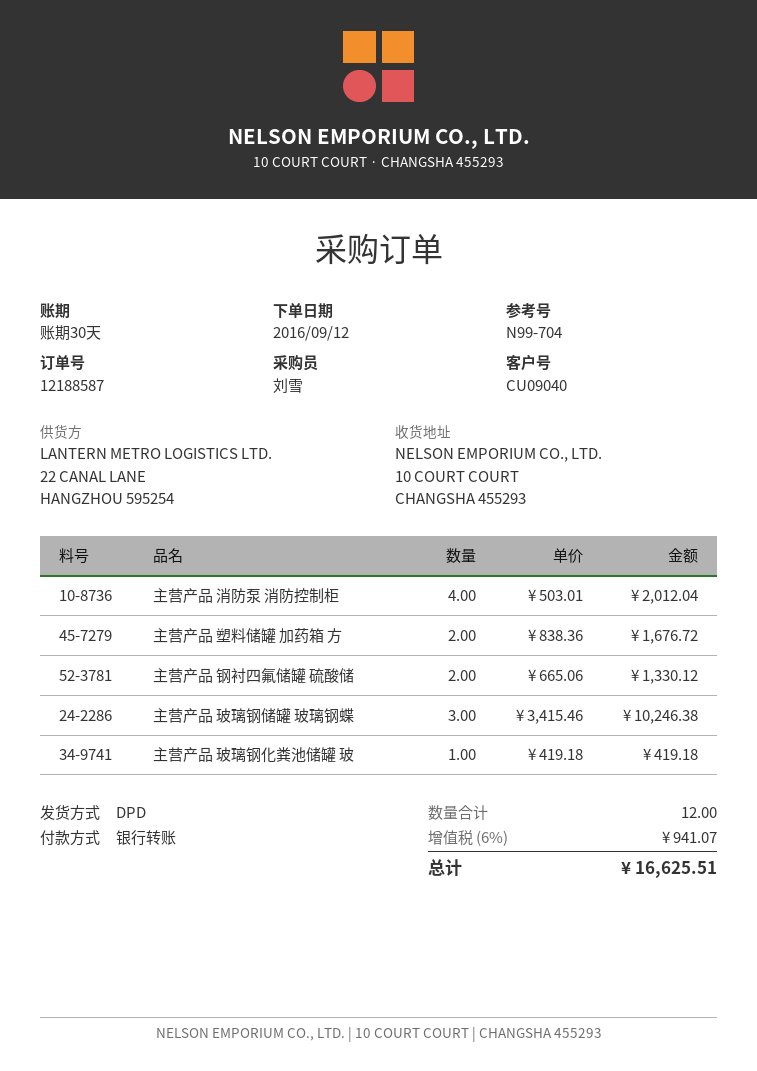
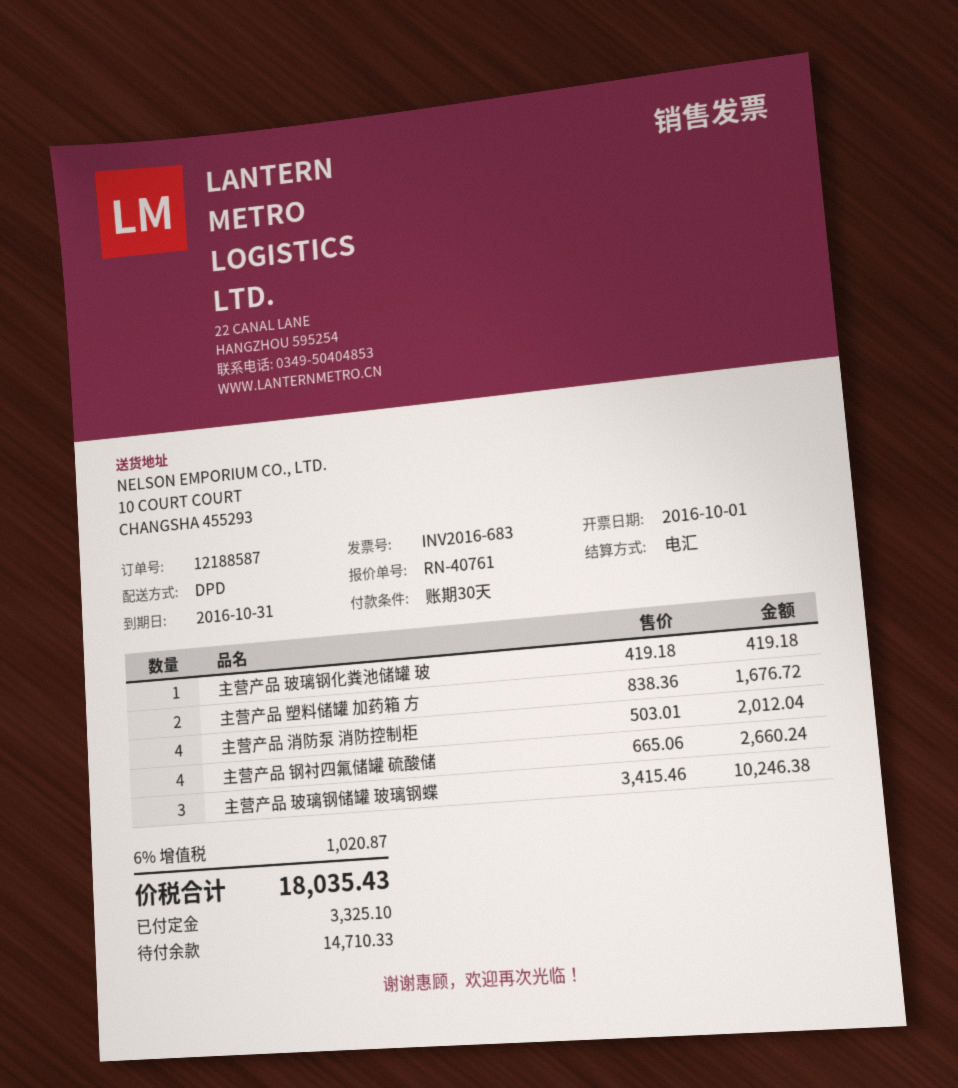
主营产品 钢衬四氟储罐 硫酸储: 2 x 665.06 = 1330.12 -> 4 x 665.06 = 2660.24
tax: 6% = 941.07 -> 6% = 1020.87
total: 16625.51 -> 18035.43

